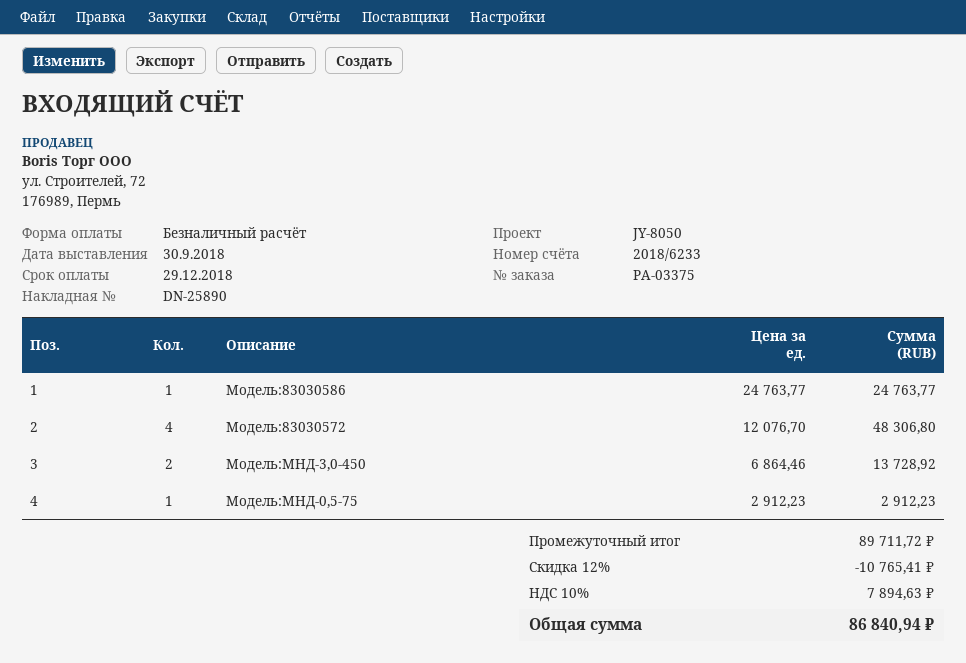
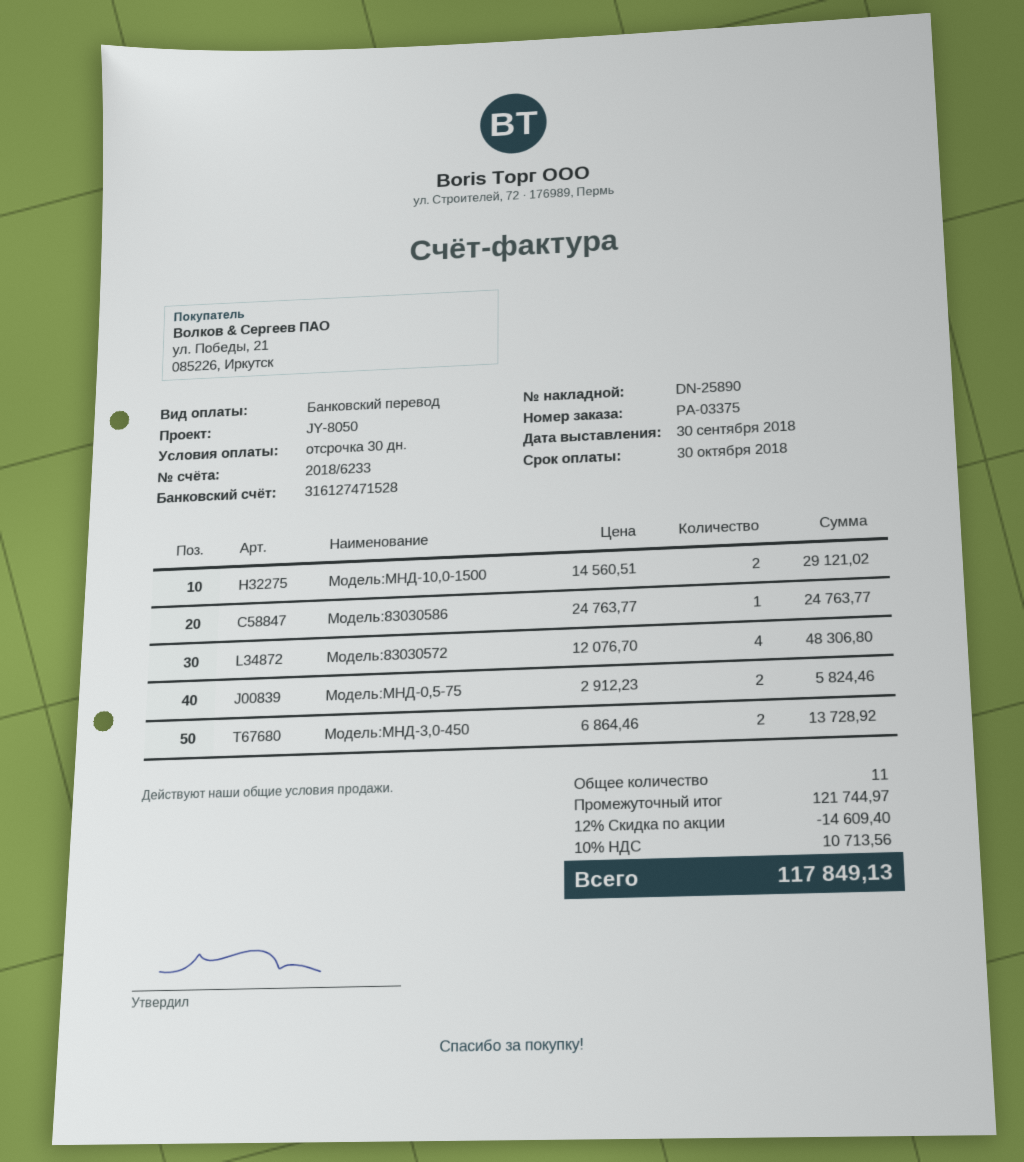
due date: 2018-12-29 -> 2018-10-30
Модель:МНД-0,5-75: 1 x 2912.23 = 2912.23 -> 2 x 2912.23 = 5824.46
Модель:МНД-10,0-1500: none -> 2 x 14560.51 = 29121.02
subtotal: 89711.72 -> 121744.97
discount: 12% = 10765.41 -> 12% = 14609.40
tax: 10% = 7894.63 -> 10% = 10713.56
total: 86840.94 -> 117849.13

